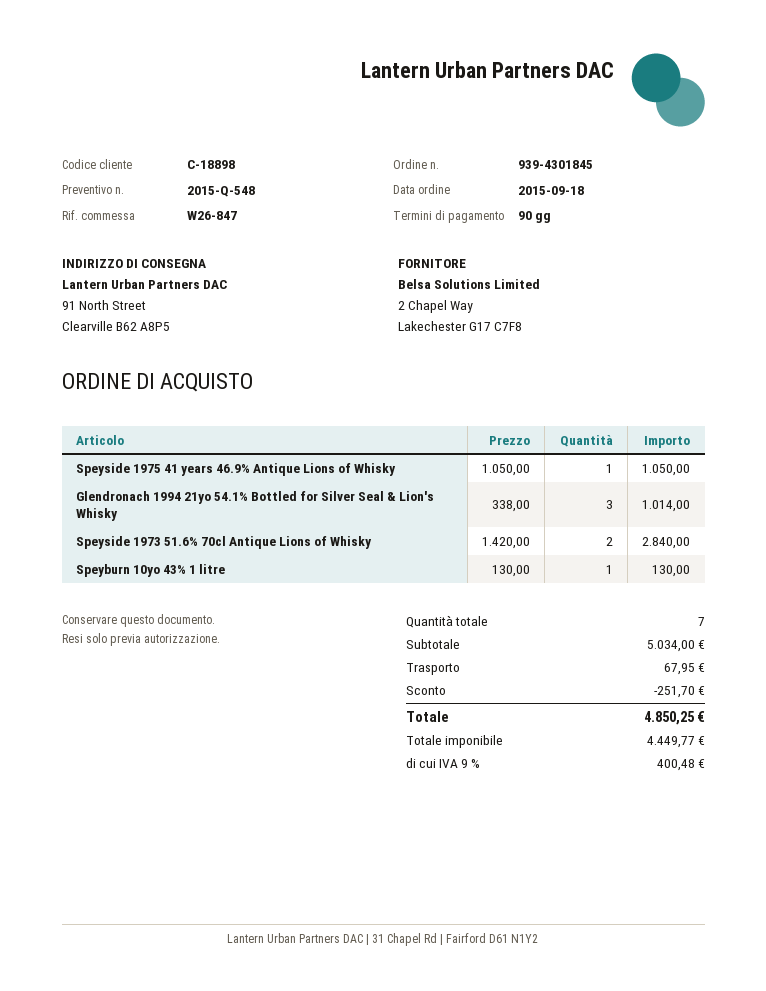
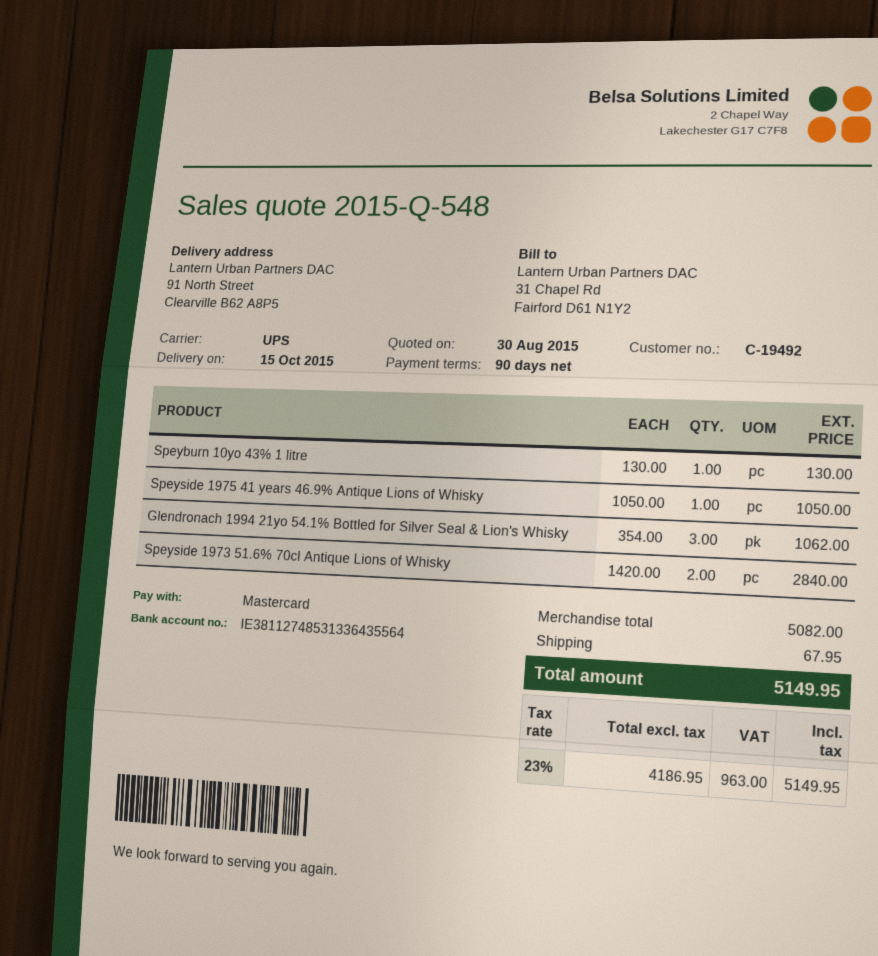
customer number: C-18898 -> C-19492
Glendronach 1994 21yo 54.1% Bottled for Silver Seal & Lion's Whisky: 3 x 338.00 = 1014.00 -> 3 x 354.00 = 1062.00
subtotal: 5034.00 -> 5082.00
discount: 251.70 -> none
net: 4449.77 -> 4186.95
tax: 9% = 400.48 -> 23% = 963.00
total: 4850.25 -> 5149.95

